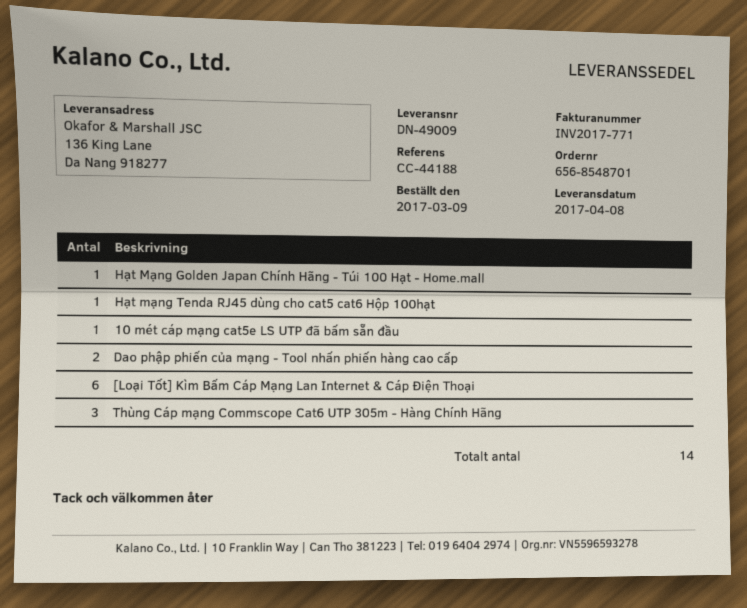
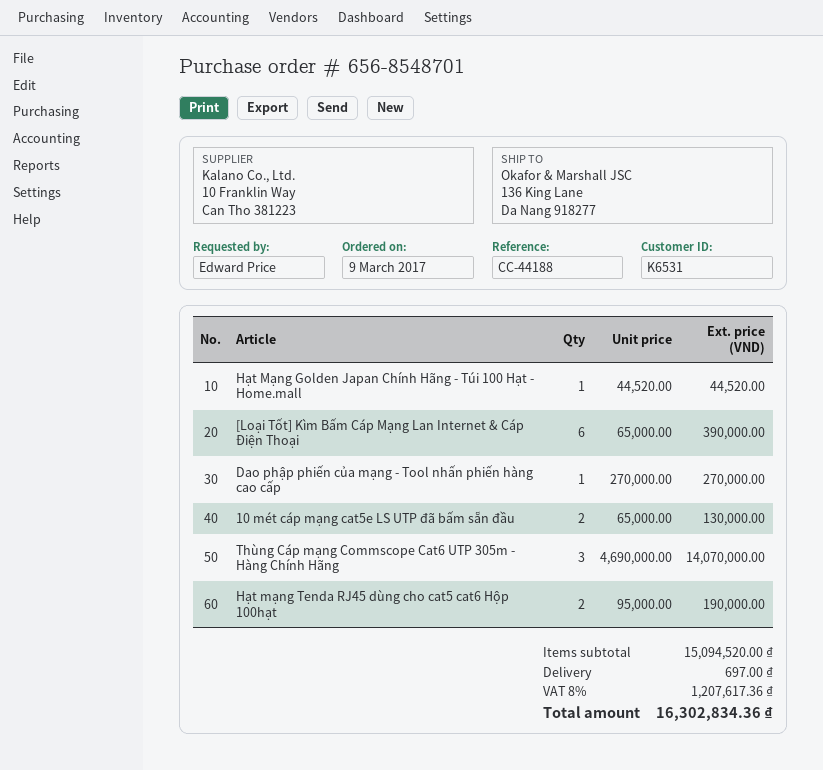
Hạt mạng Tenda RJ45 dùng cho cat5 cat6 Hộp 100hạt: 1 -> 2
10 mét cáp mạng cat5e LS UTP đã bấm sẵn đầu: 1 -> 2
Dao phập phiến của mạng - Tool nhấn phiến hàng cao cấp: 2 -> 1

